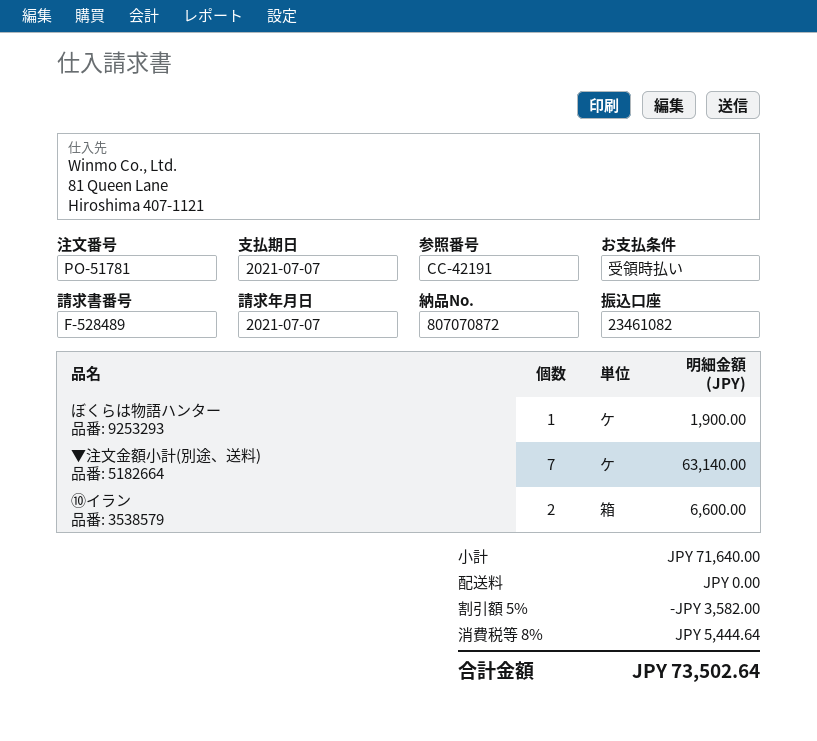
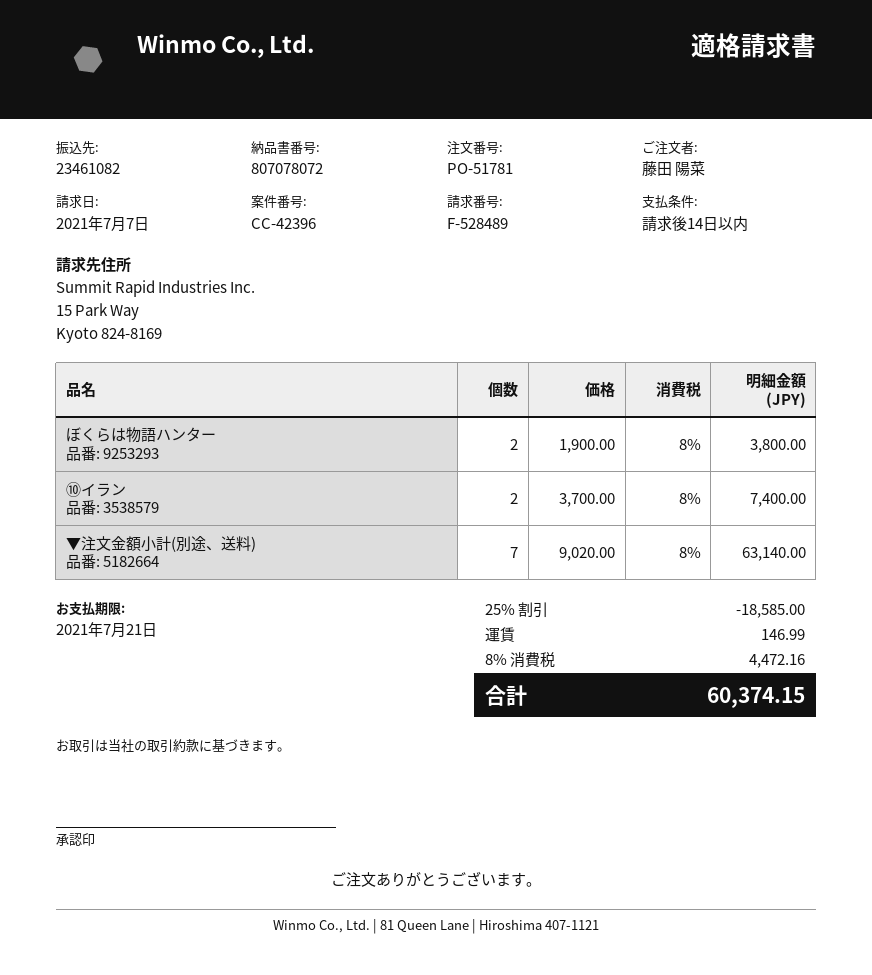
delivery note number: 807070872 -> 807078072
payment terms: on receipt -> 14 days
due date: 2021-07-07 -> 2021-07-21
reference: CC-42191 -> CC-42396
ぼくらは物語ハンター: 1 for 1900.00 -> 2 for 3800.00
⑩イラン: 2 for 6600.00 -> 2 for 7400.00
discount: 5% = 3582.00 -> 25% = 18585.00
shipping: 0.00 -> 146.99
tax: 8% = 5444.64 -> 8% = 4472.16
total: 73502.64 -> 60374.15

